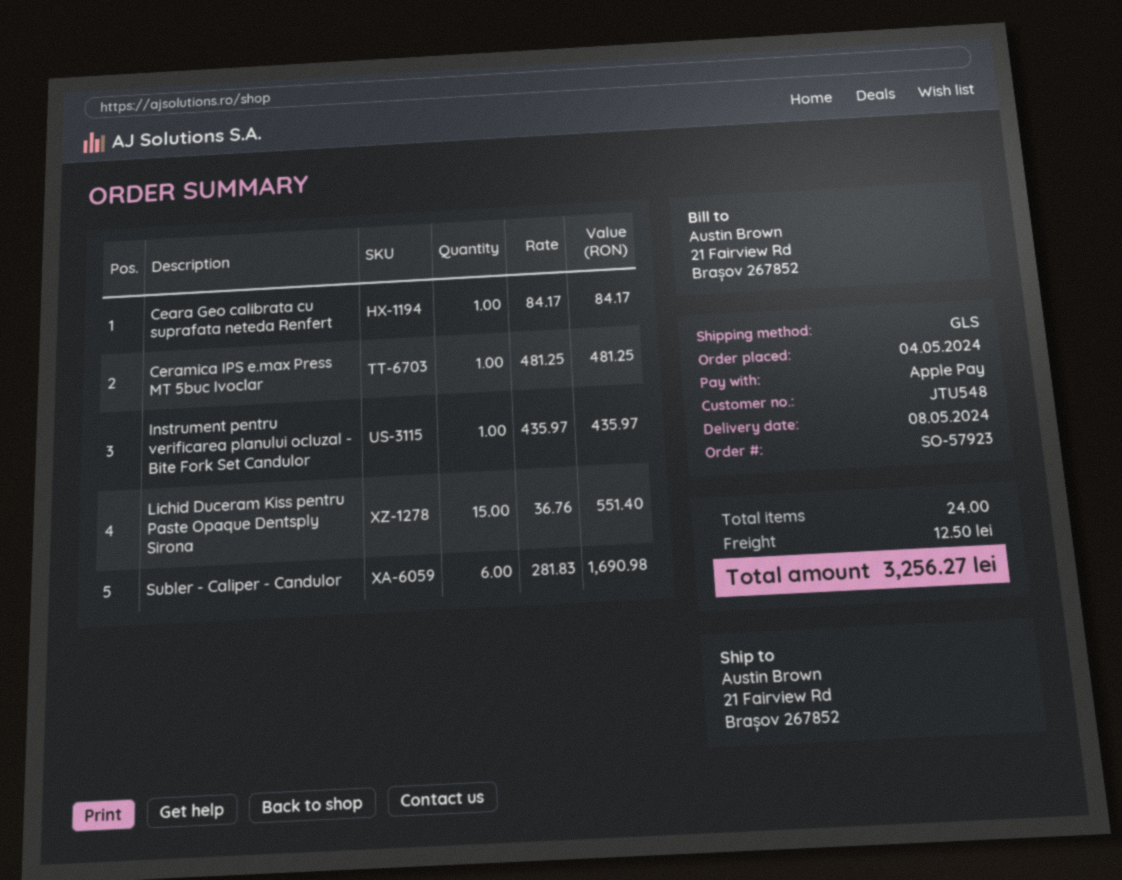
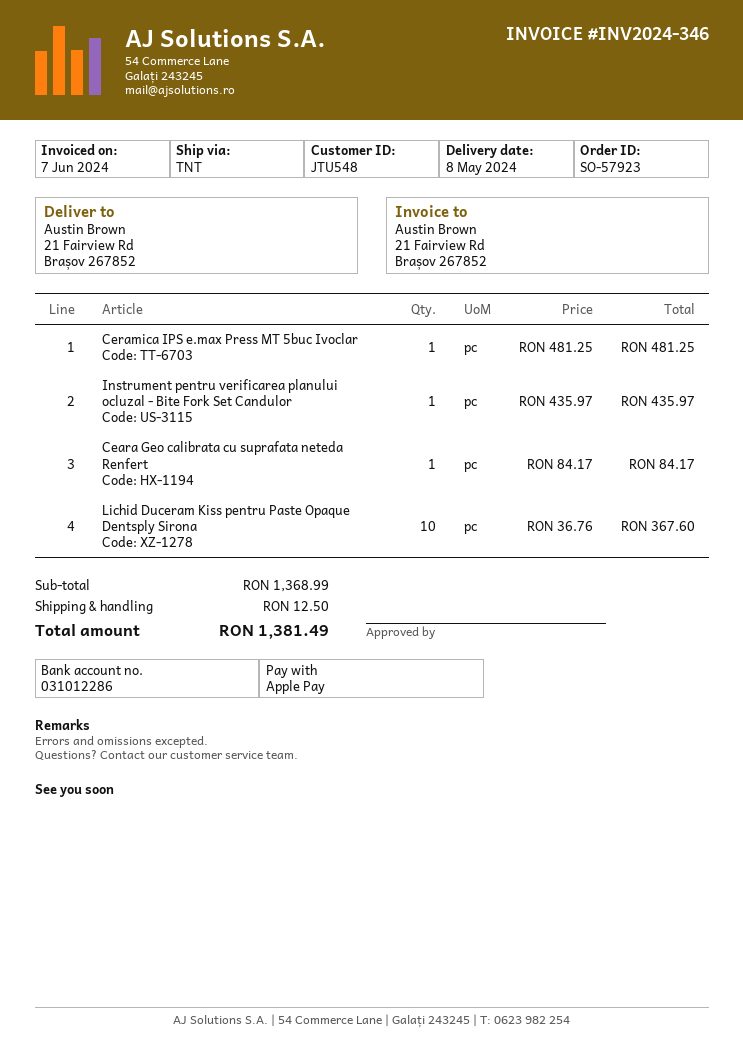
shipping method: GLS -> TNT
Lichid Duceram Kiss pentru Paste Opaque Dentsply Sirona: 15 x 36.76 = 551.40 -> 10 x 36.76 = 367.60
Subler - Caliper - Candulor: 6 x 281.83 = 1690.98 -> none
total: 3256.27 -> 1381.49

